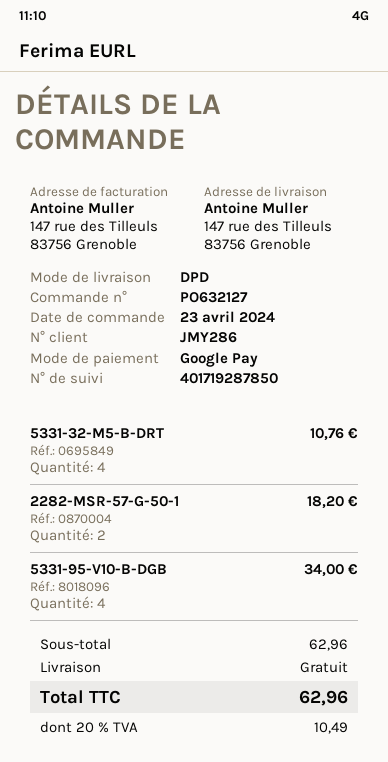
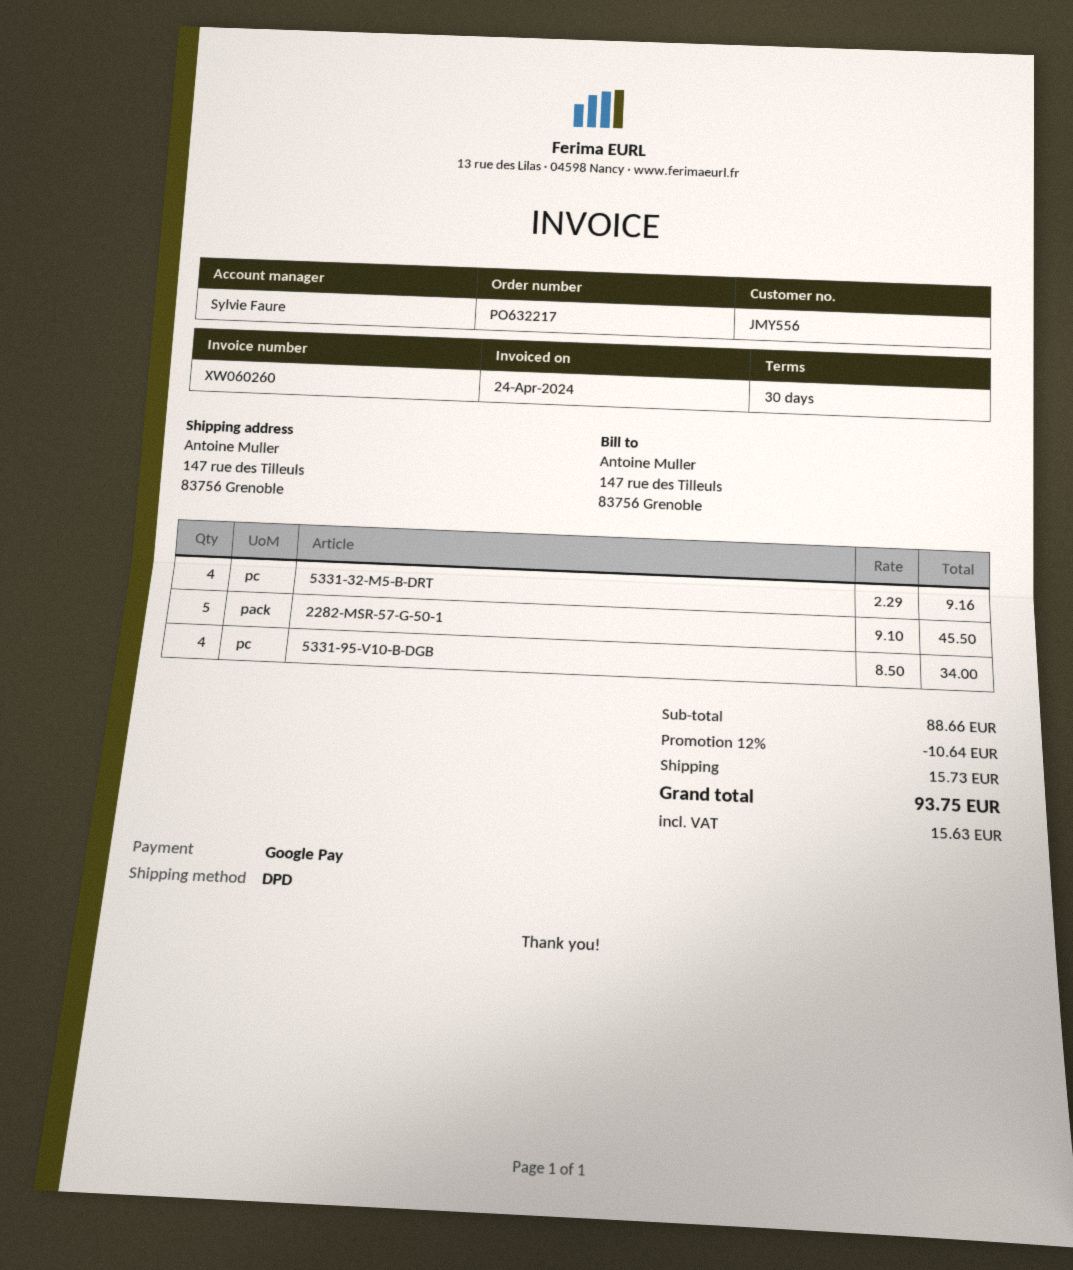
order number: PO632127 -> PO632217
customer number: JMY286 -> JMY556
5331-32-M5-B-DRT: 4 for 10.76 -> 4 for 9.16
2282-MSR-57-G-50-1: 2 for 18.20 -> 5 for 45.50
subtotal: 62.96 -> 88.66
discount: none -> 12% = 10.64
shipping: 0.00 -> 15.73
tax: 10.49 -> 15.63
total: 62.96 -> 93.75

